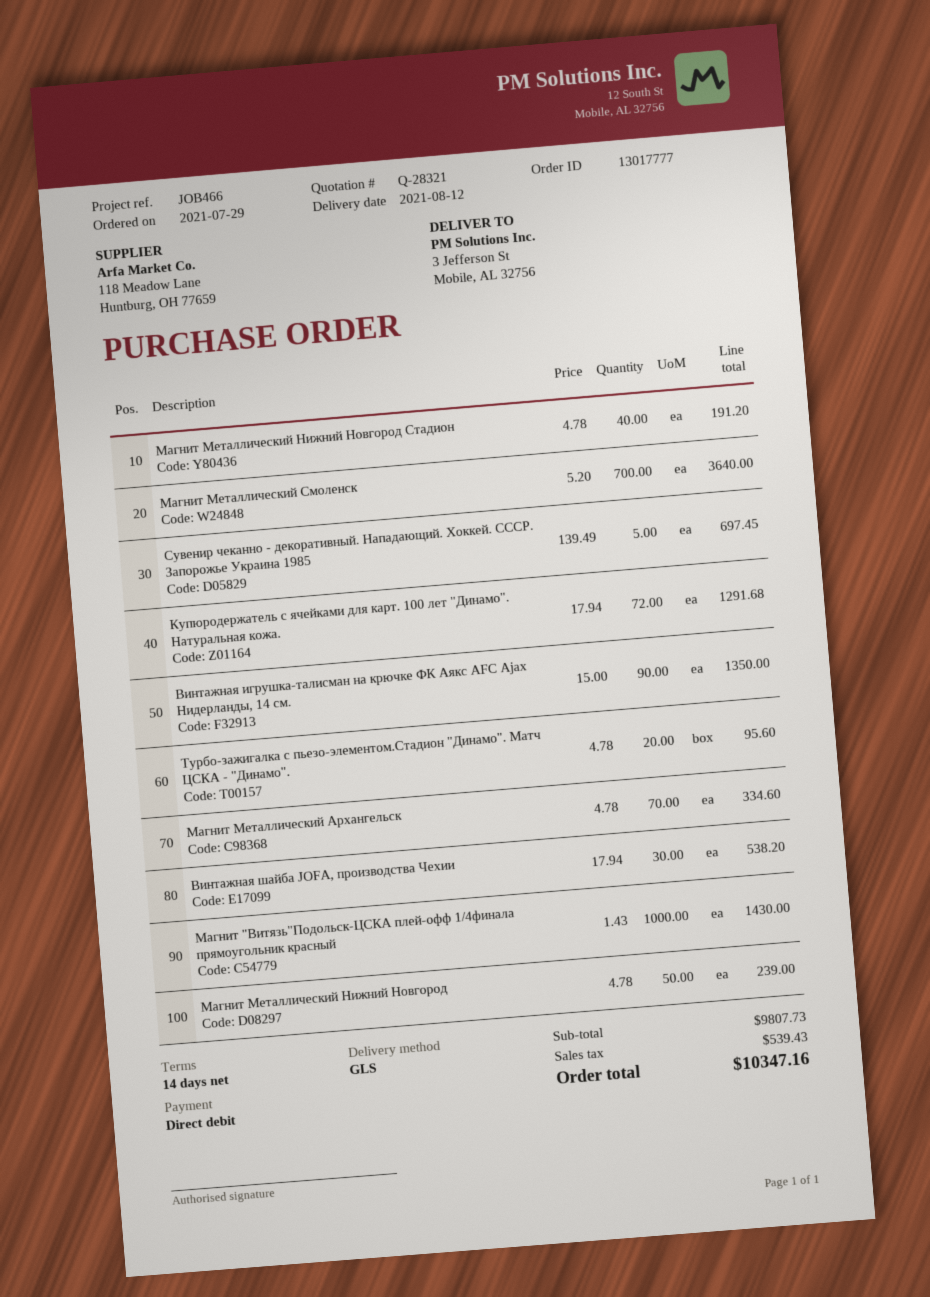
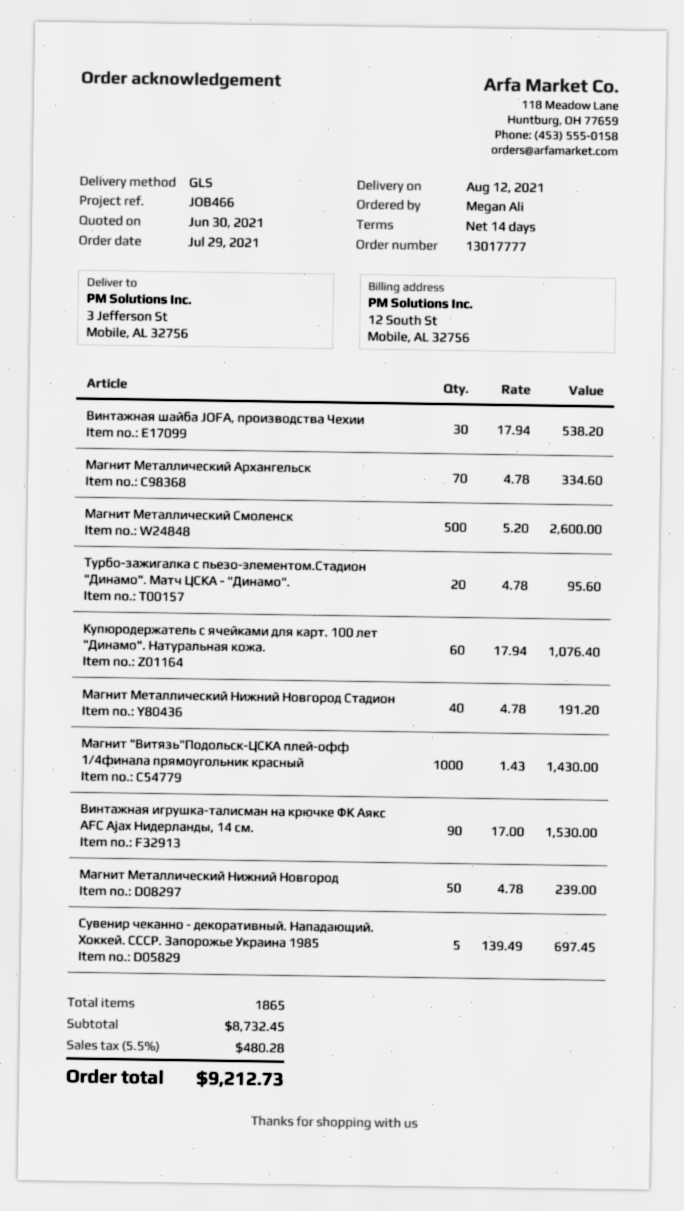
Магнит Металлический Смоленск: 700 x 5.20 = 3640.00 -> 500 x 5.20 = 2600.00
Купюродержатель с ячейками для карт. 100 лет "Динамо". Натуральная кожа.: 72 x 17.94 = 1291.68 -> 60 x 17.94 = 1076.40
Винтажная игрушка-талисман на крючке ФК Аякс AFC Ajax Нидерланды, 14 см.: 90 x 15.00 = 1350.00 -> 90 x 17.00 = 1530.00
subtotal: 9807.73 -> 8732.45
tax: 539.43 -> 480.28
total: 10347.16 -> 9212.73

